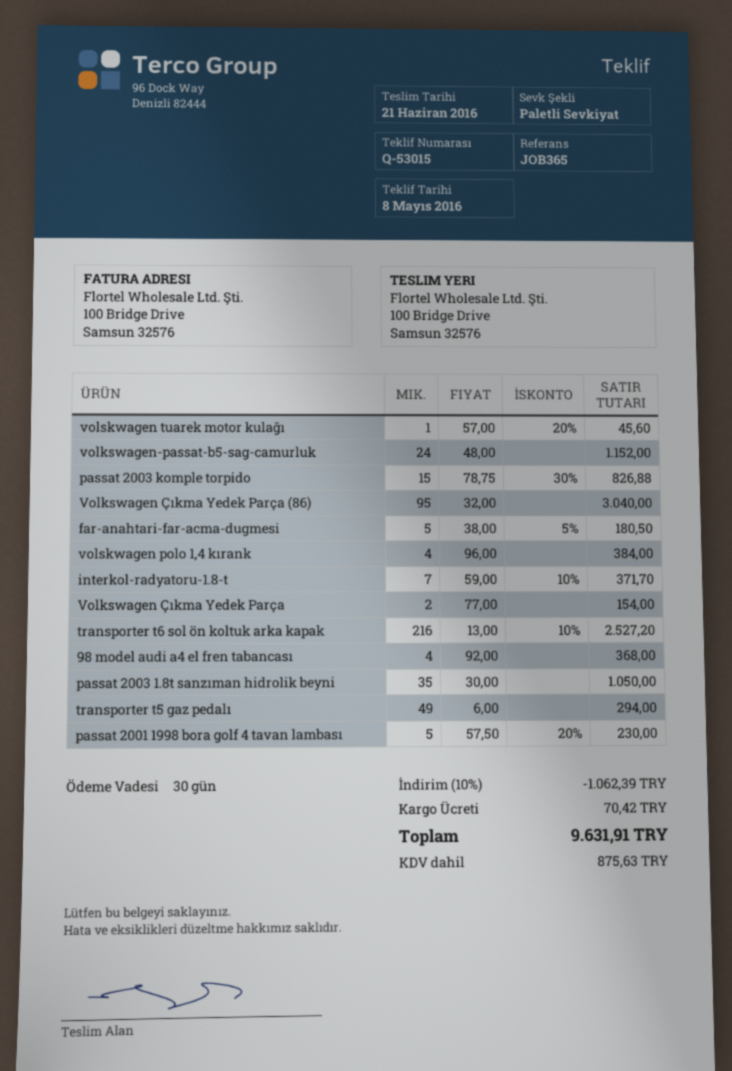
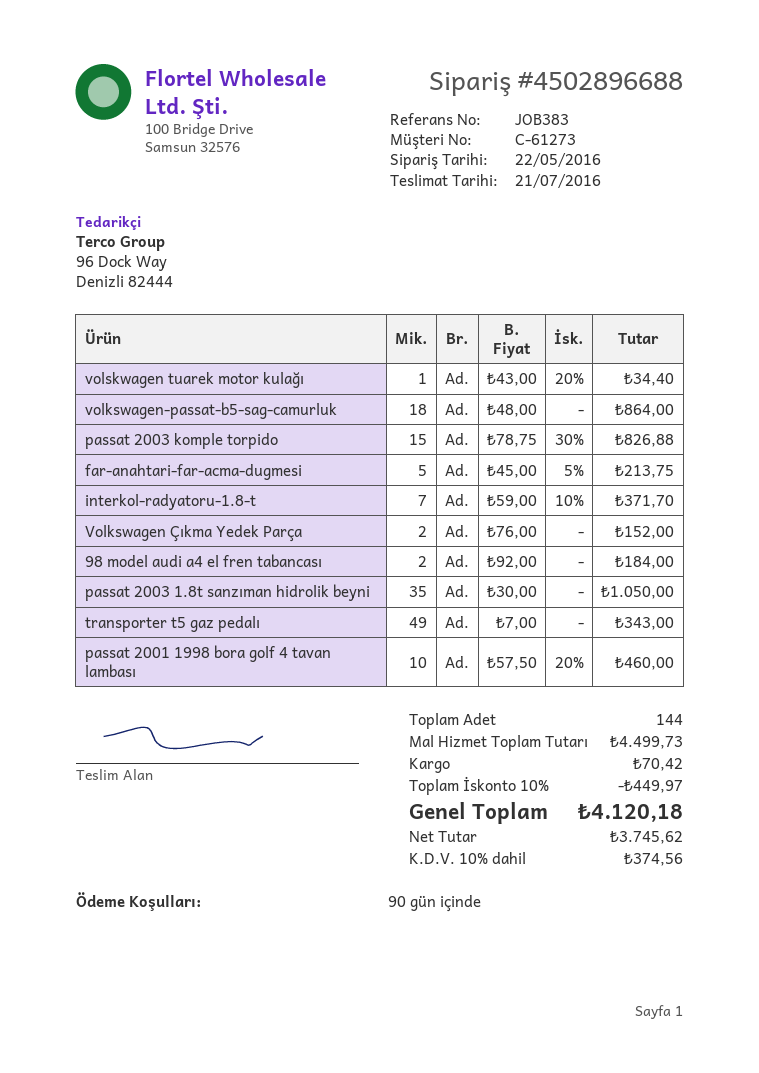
delivery date: 2016-06-21 -> 2016-07-21
payment terms: 30 days -> 90 days
reference: JOB365 -> JOB383
volskwagen tuarek motor kulağı: 1 x 57.00 - 20% = 45.60 -> 1 x 43.00 - 20% = 34.40
volkswagen-passat-b5-sag-camurluk: 24 x 48.00 = 1152.00 -> 18 x 48.00 = 864.00
Volkswagen Çıkma Yedek Parça (86): 95 x 32.00 = 3040.00 -> none
far-anahtari-far-acma-dugmesi: 5 x 38.00 - 5% = 180.50 -> 5 x 45.00 - 5% = 213.75
volskwagen polo 1,4 kırank: 4 x 96.00 = 384.00 -> none
Volkswagen Çıkma Yedek Parça: 2 x 77.00 = 154.00 -> 2 x 76.00 = 152.00
transporter t6 sol ön koltuk arka kapak: 216 x 13.00 - 10% = 2527.20 -> none
98 model audi a4 el fren tabancası: 4 x 92.00 = 368.00 -> 2 x 92.00 = 184.00
transporter t5 gaz pedalı: 49 x 6.00 = 294.00 -> 49 x 7.00 = 343.00
passat 2001 1998 bora golf 4 tavan lambası: 5 x 57.50 - 20% = 230.00 -> 10 x 57.50 - 20% = 460.00
discount: 10% = 1062.39 -> 10% = 449.97
tax: 875.63 -> 374.56
total: 9631.91 -> 4120.18

